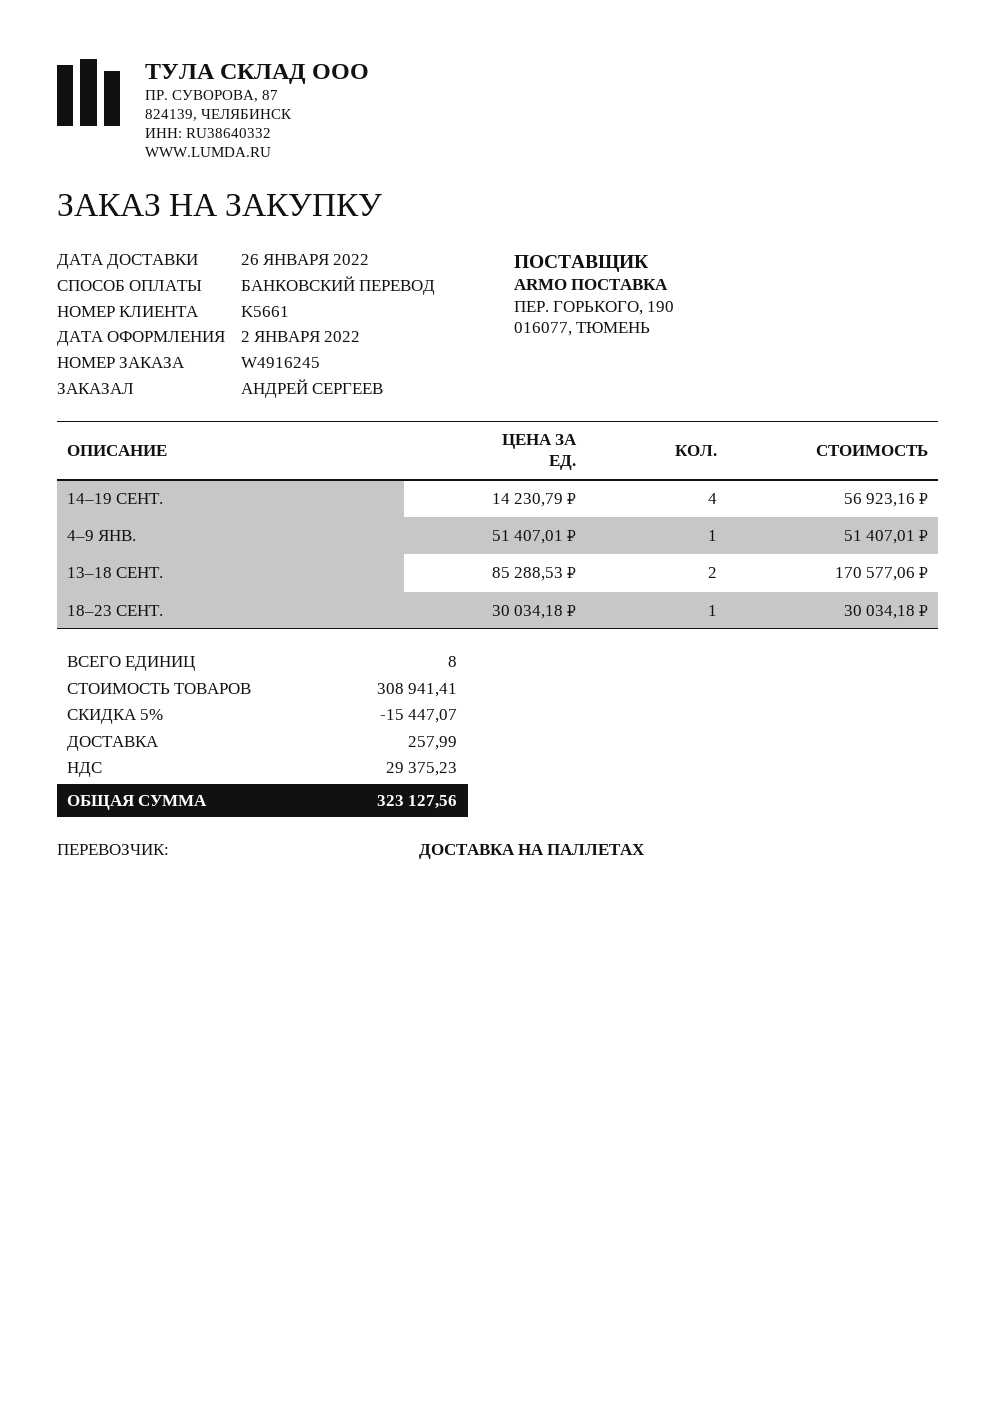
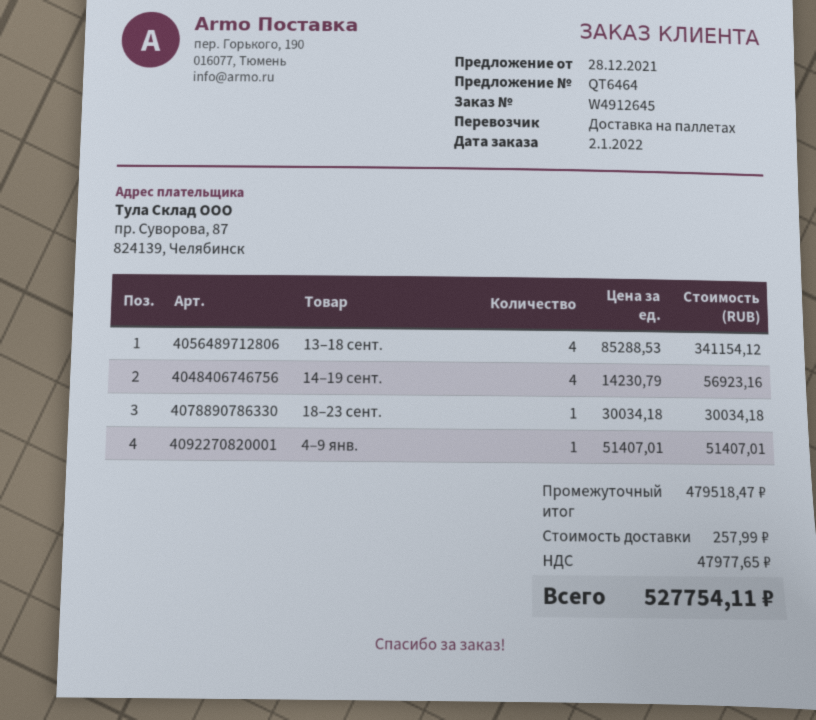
order number: W4916245 -> W4912645
13–18 СЕНТ.: 2 x 85288.53 = 170577.06 -> 4 x 85288.53 = 341154.12
subtotal: 308941.41 -> 479518.47
discount: 5% = 15447.07 -> none
tax: 29375.23 -> 47977.65
total: 323127.56 -> 527754.11

